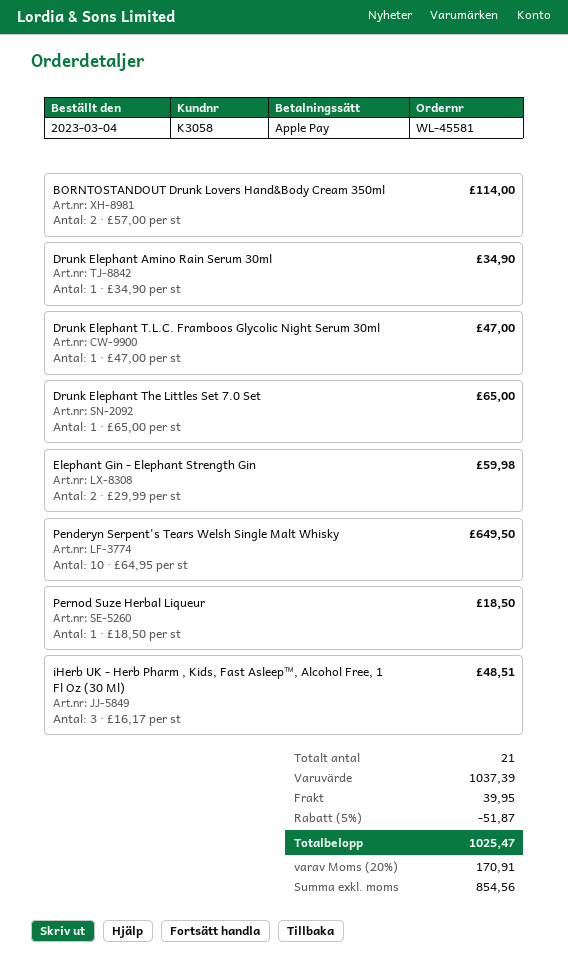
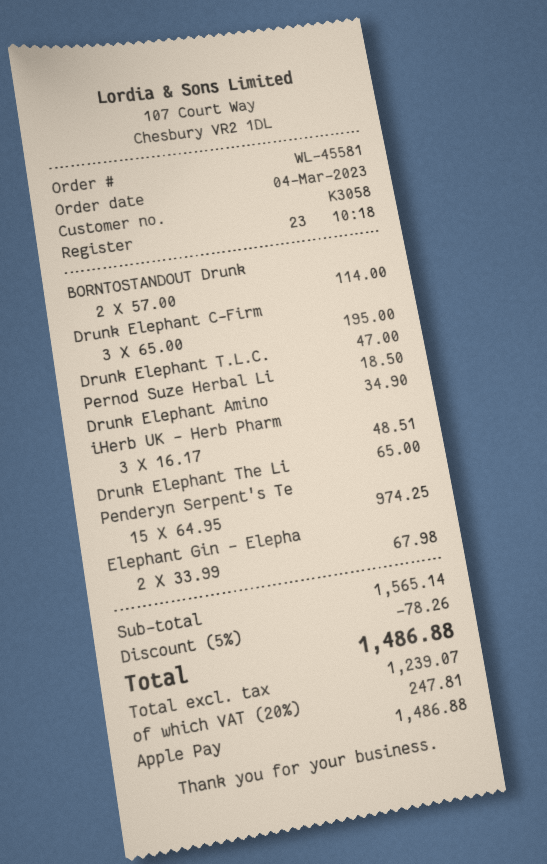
Elephant Gin - Elephant Strength Gin: 2 x 29.99 = 59.98 -> 2 x 33.99 = 67.98
Penderyn Serpent's Tears Welsh Single Malt Whisky: 10 x 64.95 = 649.50 -> 15 x 64.95 = 974.25
Drunk Elephant C-Firm: none -> 3 x 65.00 = 195.00
subtotal: 1037.39 -> 1565.14
discount: 5% = 51.87 -> 5% = 78.26
shipping: 39.95 -> none
net: 854.56 -> 1239.07
tax: 20% = 170.91 -> 20% = 247.81
total: 1025.47 -> 1486.88

